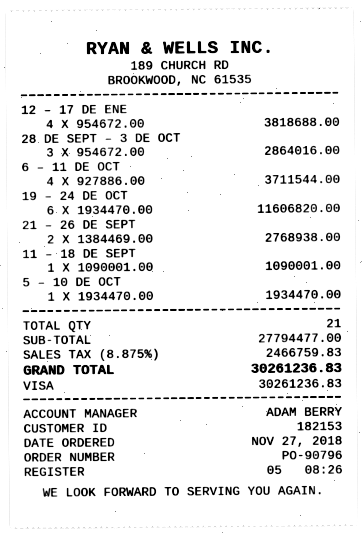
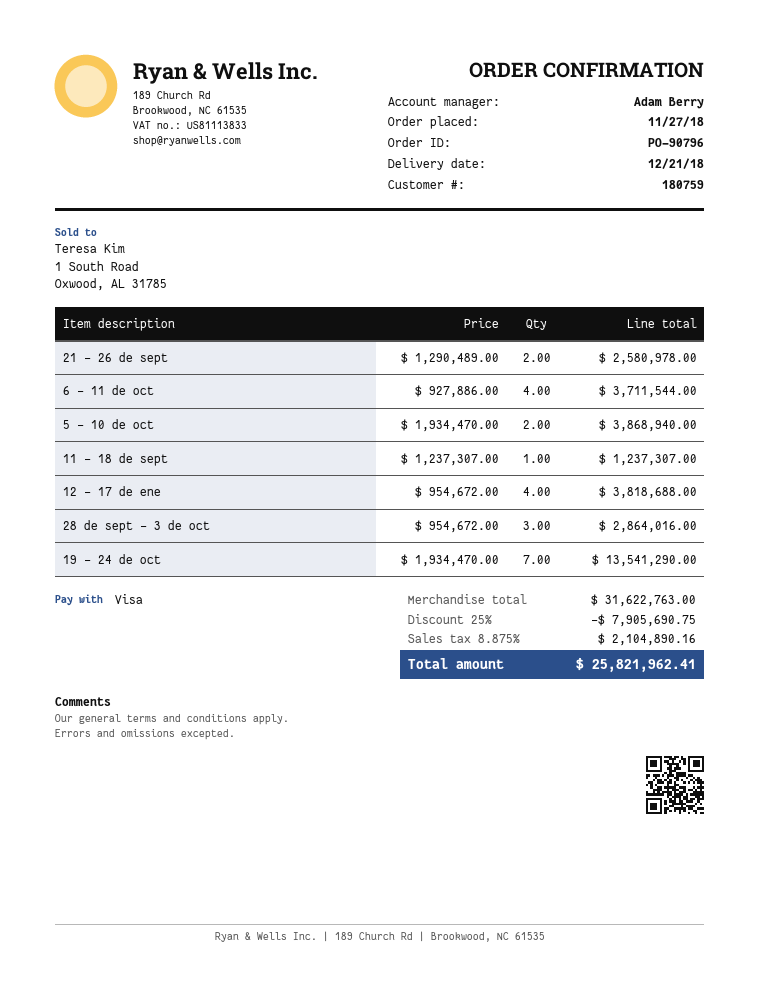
customer number: 182153 -> 180759
19 – 24 DE OCT: 6 x 1934470.00 = 11606820.00 -> 7 x 1934470.00 = 13541290.00
21 – 26 DE SEPT: 2 x 1384469.00 = 2768938.00 -> 2 x 1290489.00 = 2580978.00
11 – 18 DE SEPT: 1 x 1090001.00 = 1090001.00 -> 1 x 1237307.00 = 1237307.00
5 – 10 DE OCT: 1 x 1934470.00 = 1934470.00 -> 2 x 1934470.00 = 3868940.00
subtotal: 27794477.00 -> 31622763.00
discount: none -> 25% = 7905690.75
tax: 8.875% = 2466759.83 -> 8.875% = 2104890.16
total: 30261236.83 -> 25821962.41

